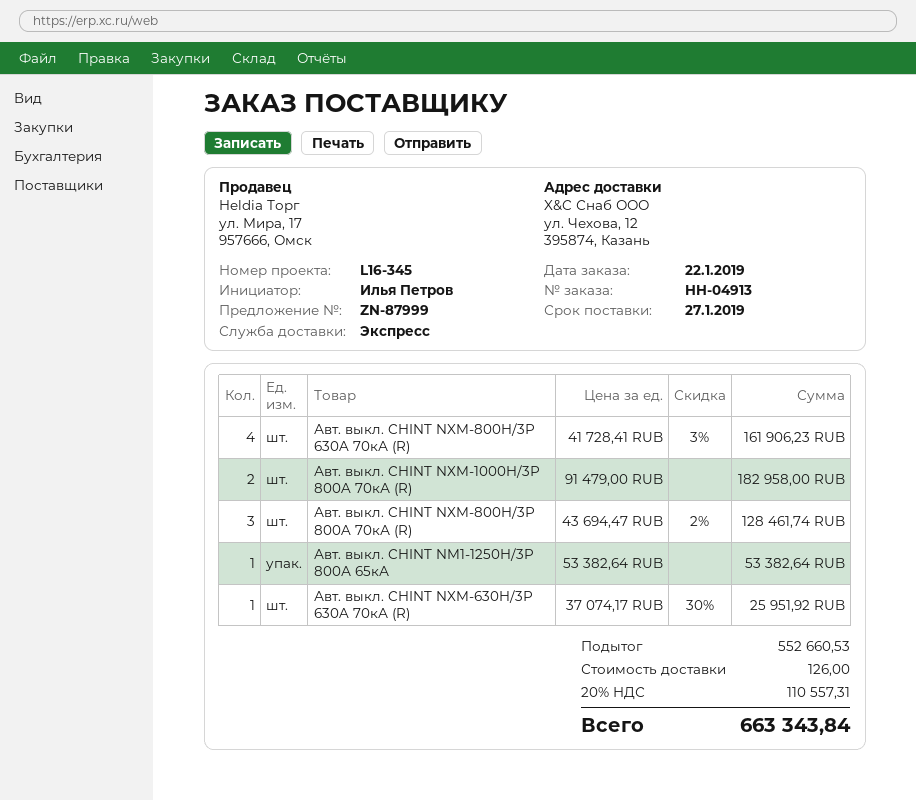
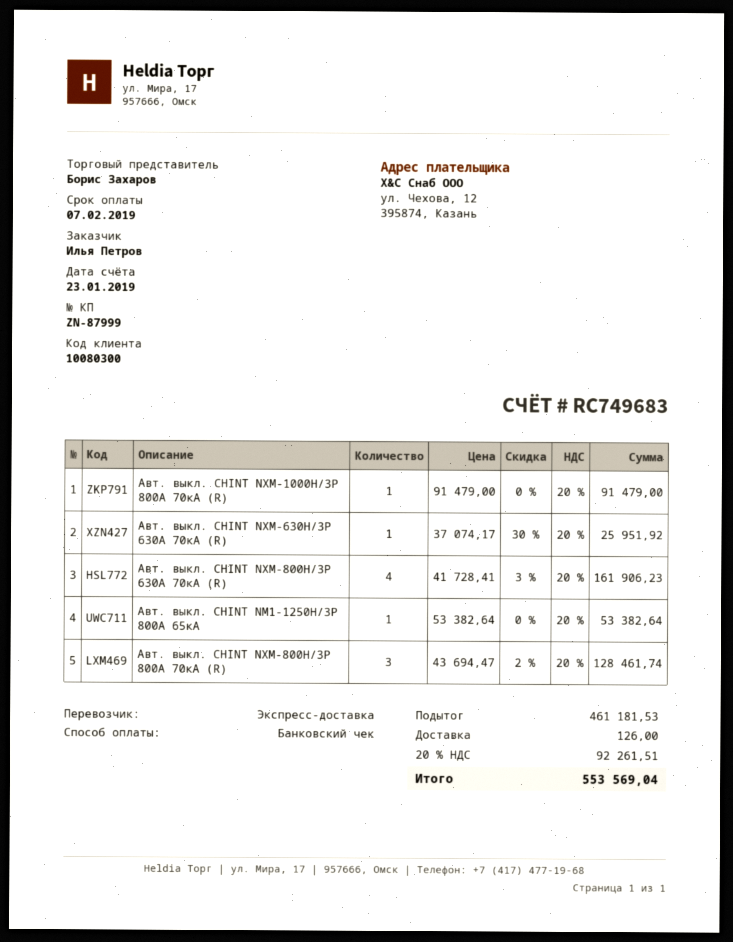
Авт. выкл. CHINT NXM-1000H/3Р 800A 70кА (R): 2 x 91479.00 = 182958.00 -> 1 x 91479.00 = 91479.00
subtotal: 552660.53 -> 461181.53
tax: 20% = 110557.31 -> 20% = 92261.51
total: 663343.84 -> 553569.04

